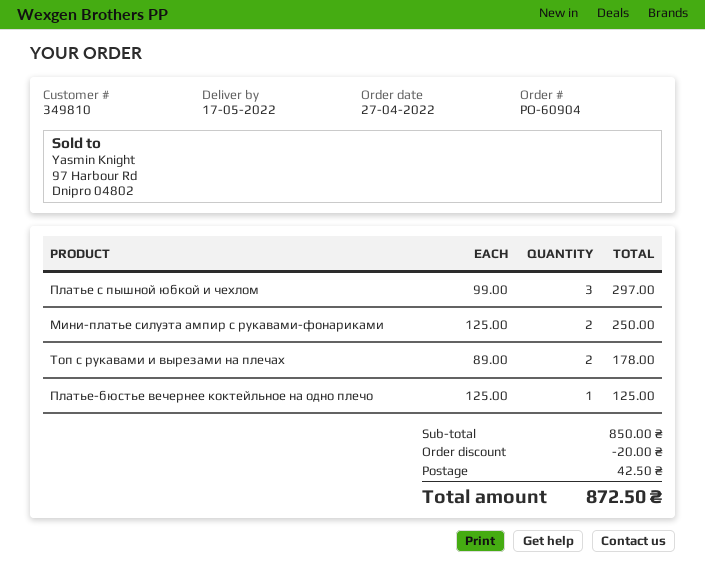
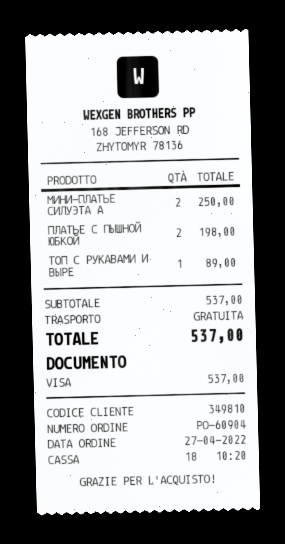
Платье с пышной юбкой и чехлом: 3 for 297.00 -> 2 for 198.00
Топ с рукавами и вырезами на плечах: 2 for 178.00 -> 1 for 89.00
Платье-бюстье вечернее коктейльное на одно плечо: 1 for 125.00 -> none
subtotal: 850.00 -> 537.00
discount: 20.00 -> none
shipping: 42.50 -> 0.00
total: 872.50 -> 537.00

